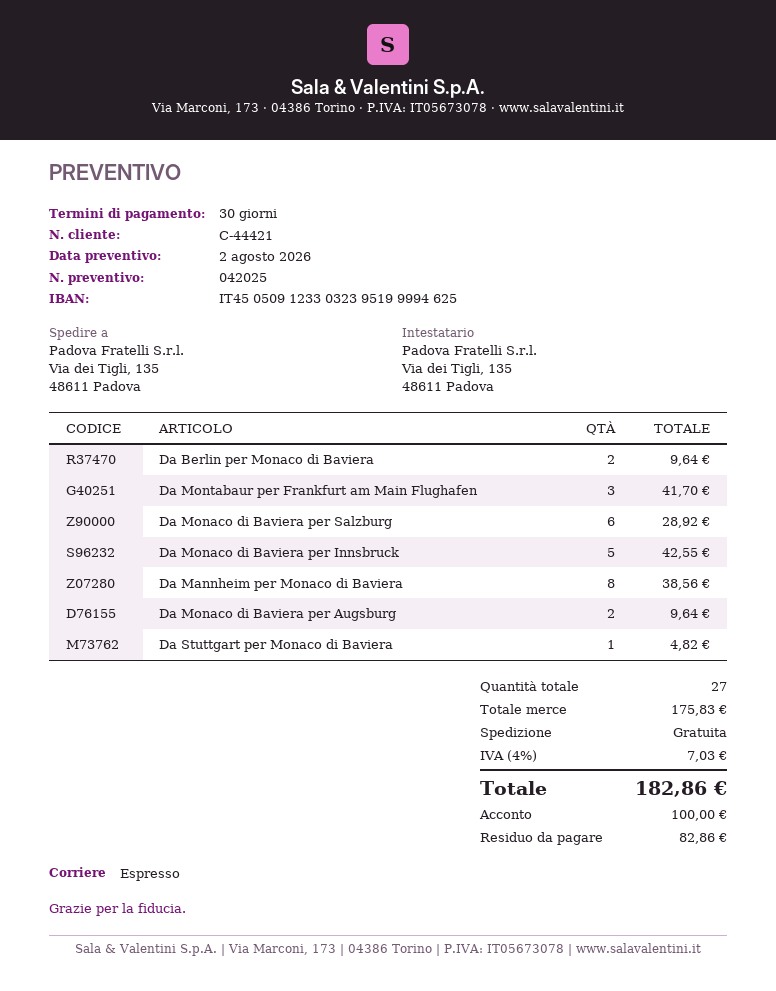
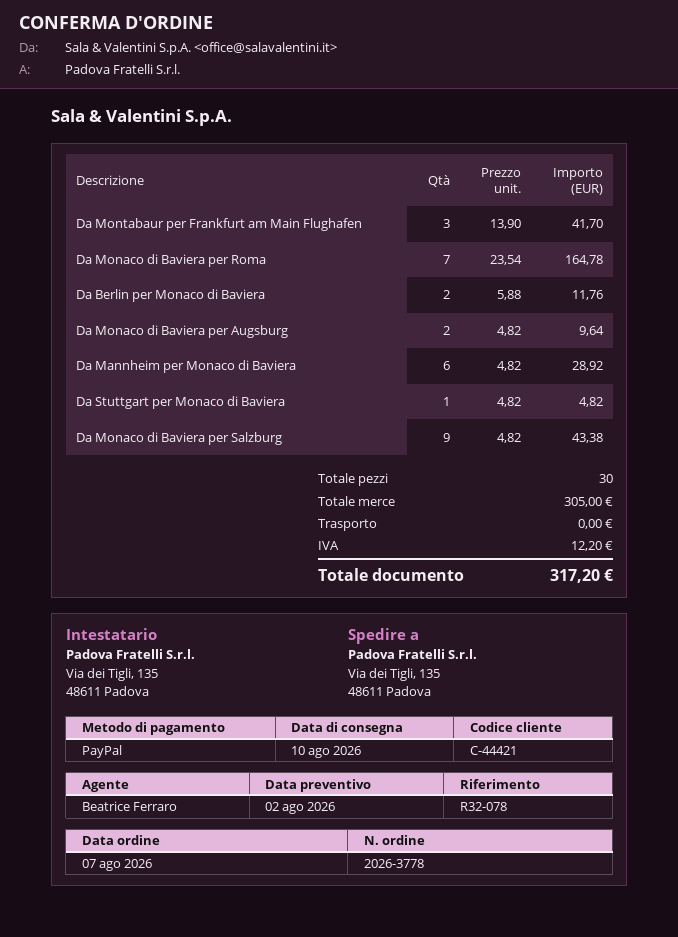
Da Berlin per Monaco di Baviera: 2 for 9.64 -> 2 for 11.76
Da Monaco di Baviera per Salzburg: 6 for 28.92 -> 9 for 43.38
Da Monaco di Baviera per Innsbruck: 5 for 42.55 -> none
Da Mannheim per Monaco di Baviera: 8 for 38.56 -> 6 for 28.92
Da Monaco di Baviera per Roma: none -> 7 for 164.78
total quantity: 27 -> 30
subtotal: 175.83 -> 305.00
tax: 7.03 -> 12.20
total: 182.86 -> 317.20

